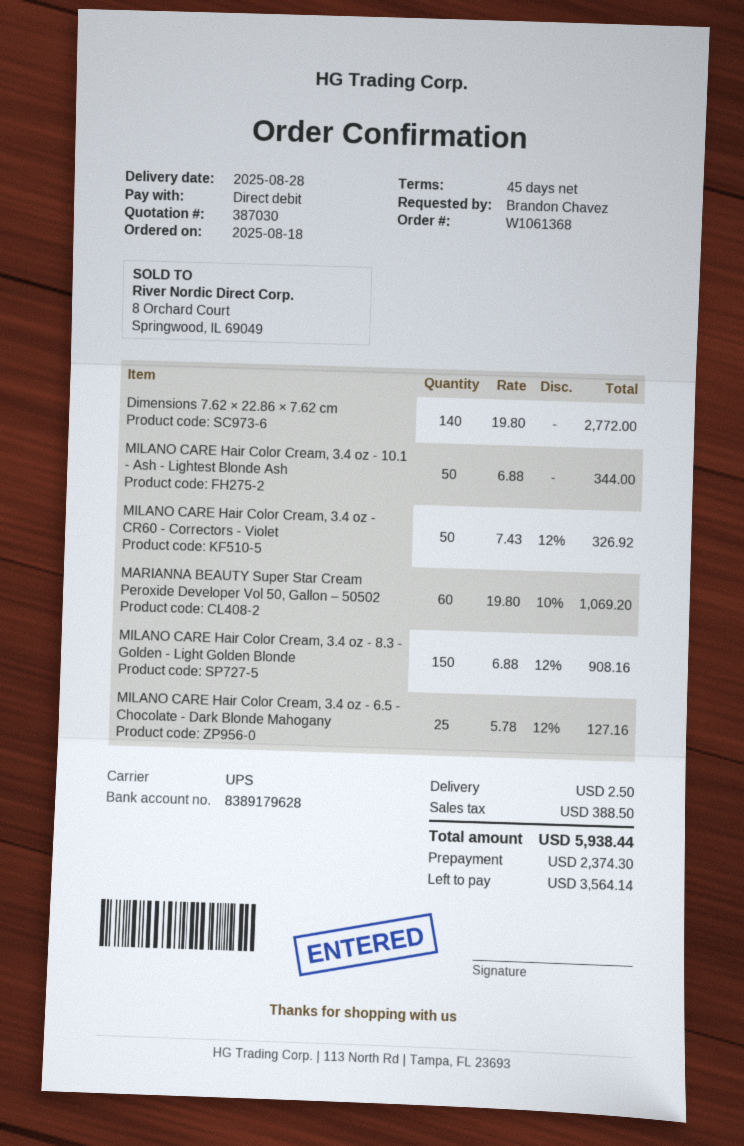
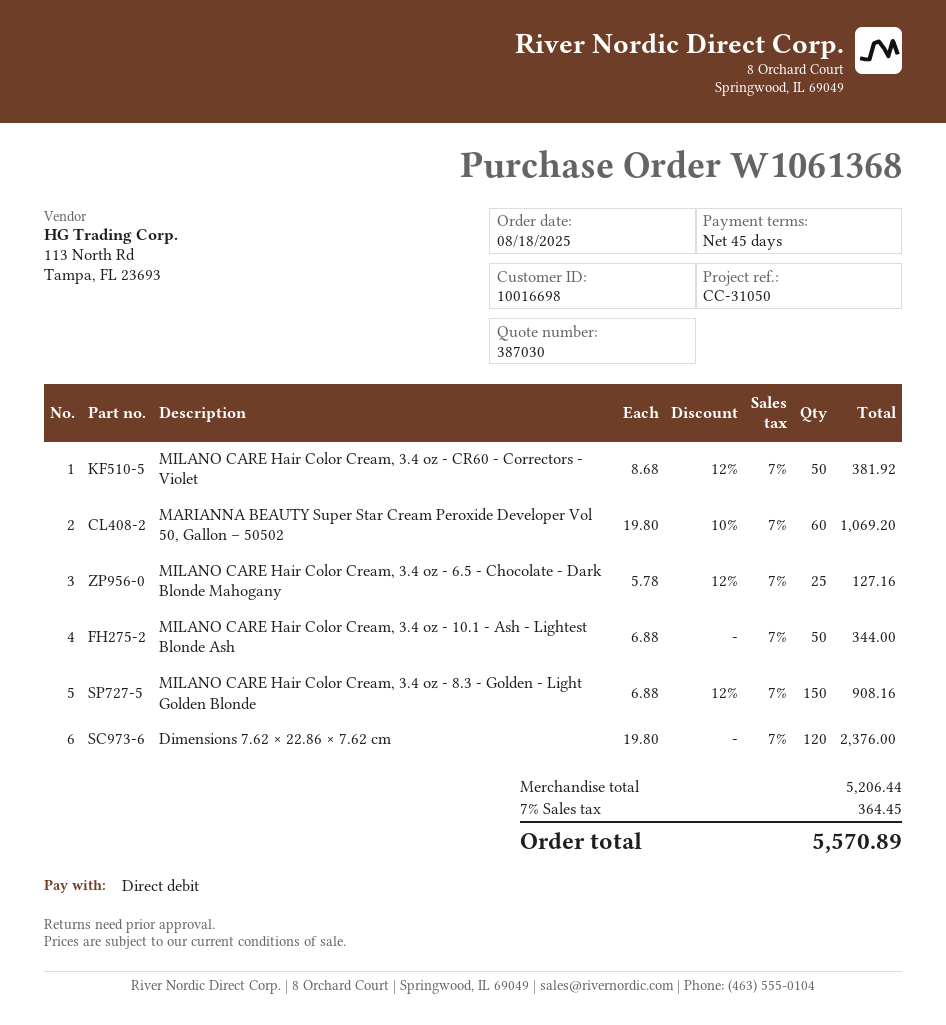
Dimensions 7.62 × 22.86 × 7.62 cm: 140 x 19.80 = 2772.00 -> 120 x 19.80 = 2376.00
MILANO CARE Hair Color Cream, 3.4 oz - CR60 - Correctors - Violet: 50 x 7.43 - 12% = 326.92 -> 50 x 8.68 - 12% = 381.92
shipping: 2.50 -> none
tax: 388.50 -> 364.45
total: 5938.44 -> 5570.89

